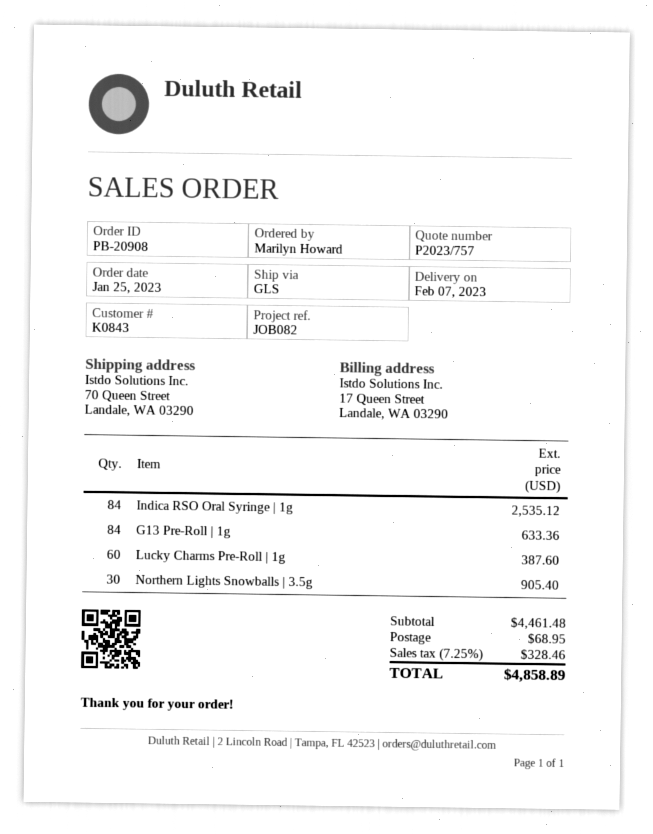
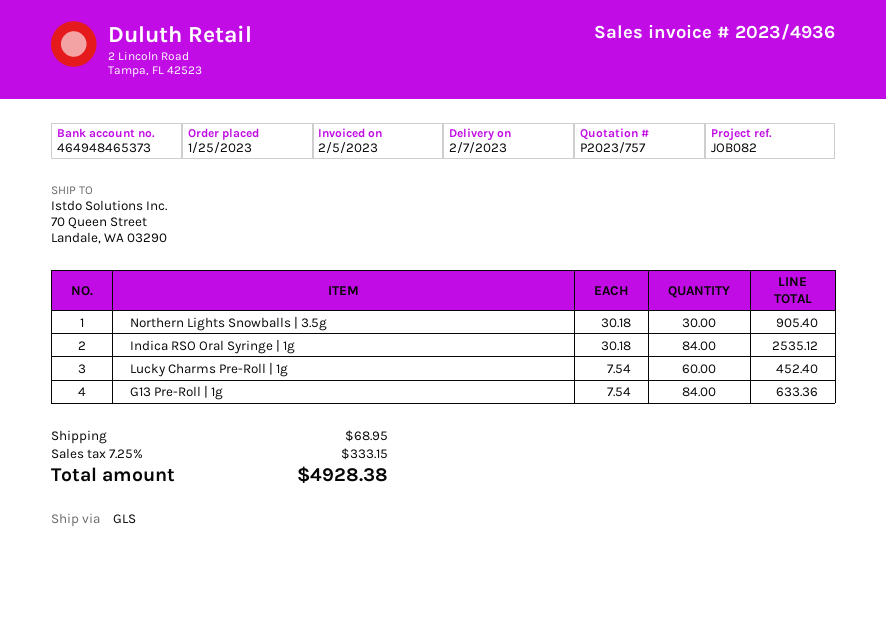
Lucky Charms Pre-Roll | 1g: 60 for 387.60 -> 60 for 452.40
tax: 7.25% = 328.46 -> 7.25% = 333.15
total: 4858.89 -> 4928.38

